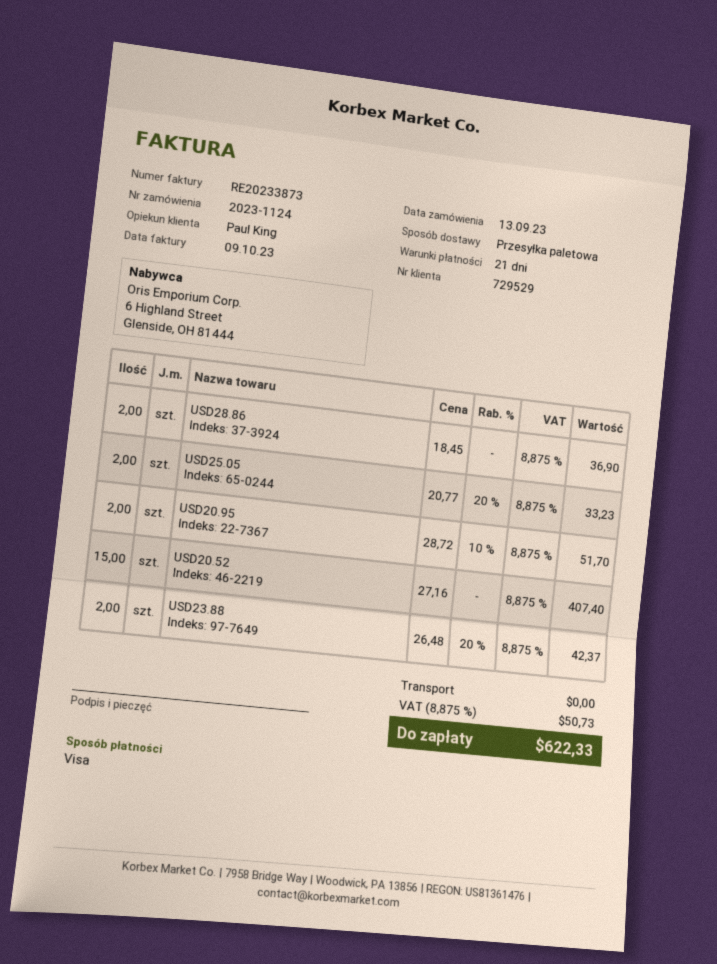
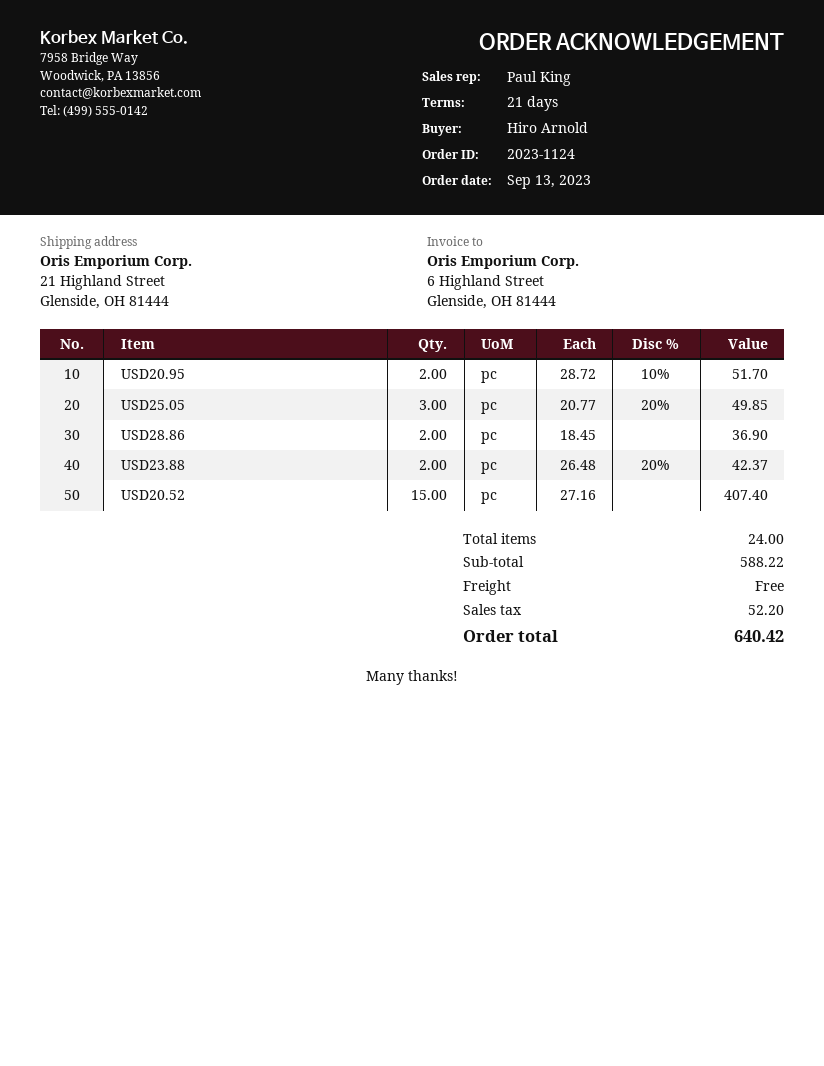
USD25.05: 2 x 20.77 - 20% = 33.23 -> 3 x 20.77 - 20% = 49.85
tax: 50.73 -> 52.20
total: 622.33 -> 640.42

